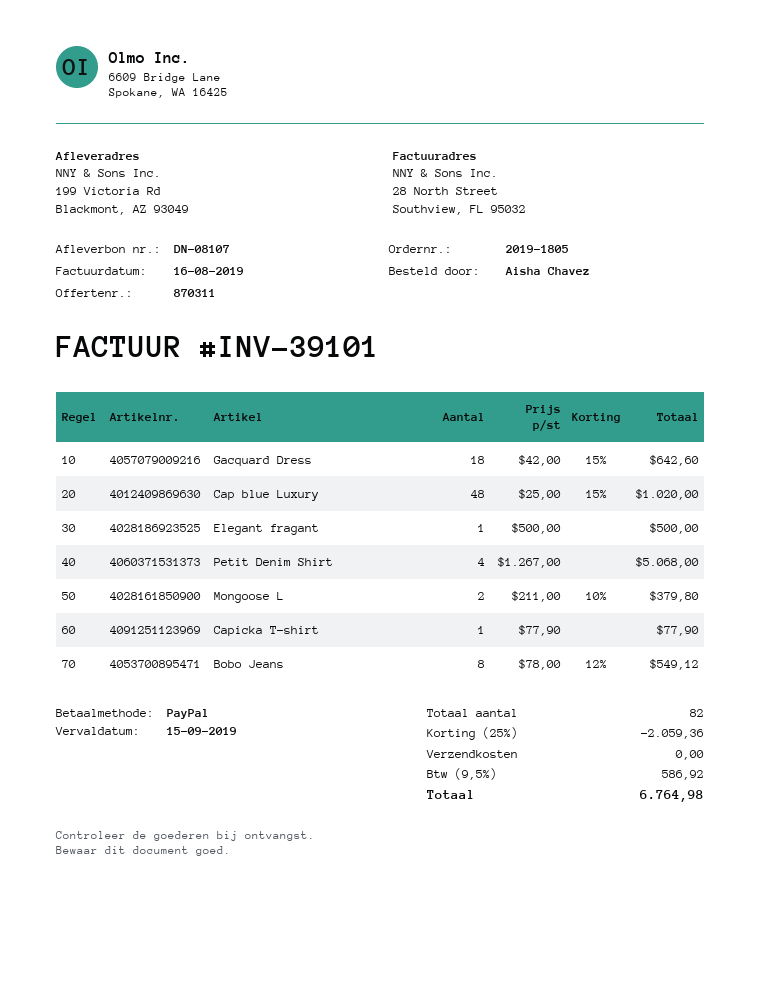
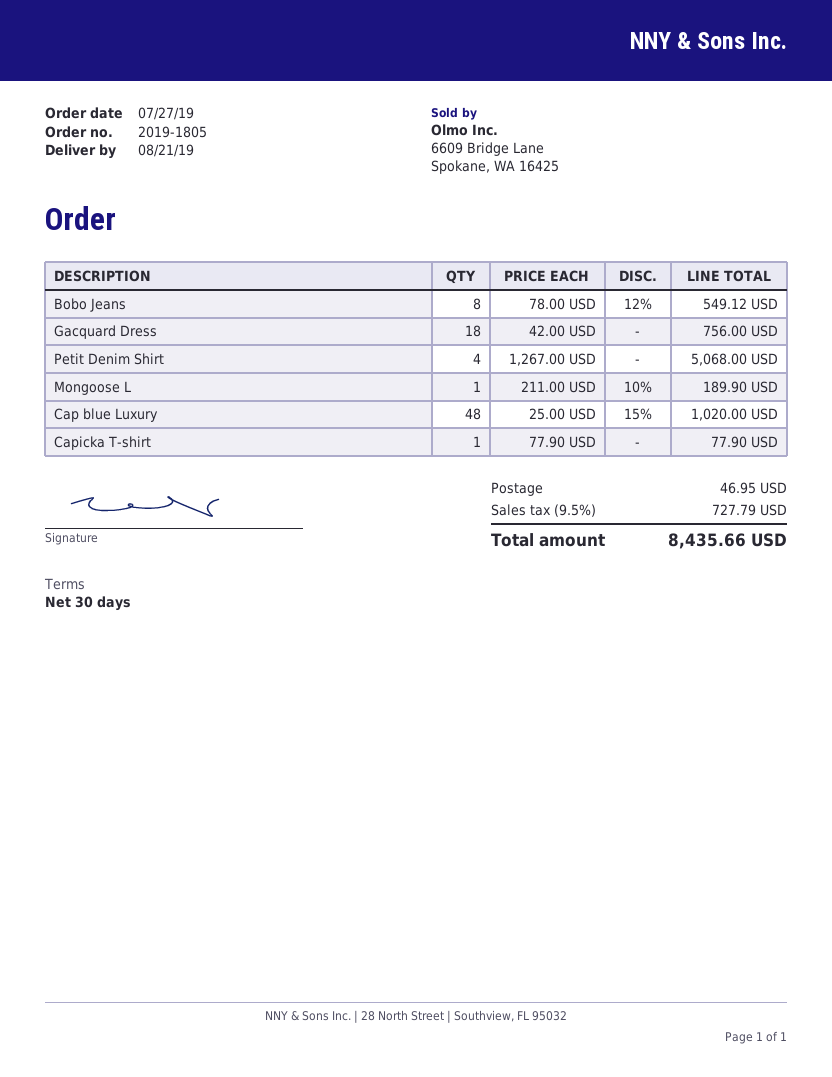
Gacquard Dress: 18 x 42.00 - 15% = 642.60 -> 18 x 42.00 = 756.00
Elegant fragant: 1 x 500.00 = 500.00 -> none
Mongoose L: 2 x 211.00 - 10% = 379.80 -> 1 x 211.00 - 10% = 189.90
discount: 25% = 2059.36 -> none
shipping: 0.00 -> 46.95
tax: 9.5% = 586.92 -> 9.5% = 727.79
total: 6764.98 -> 8435.66

